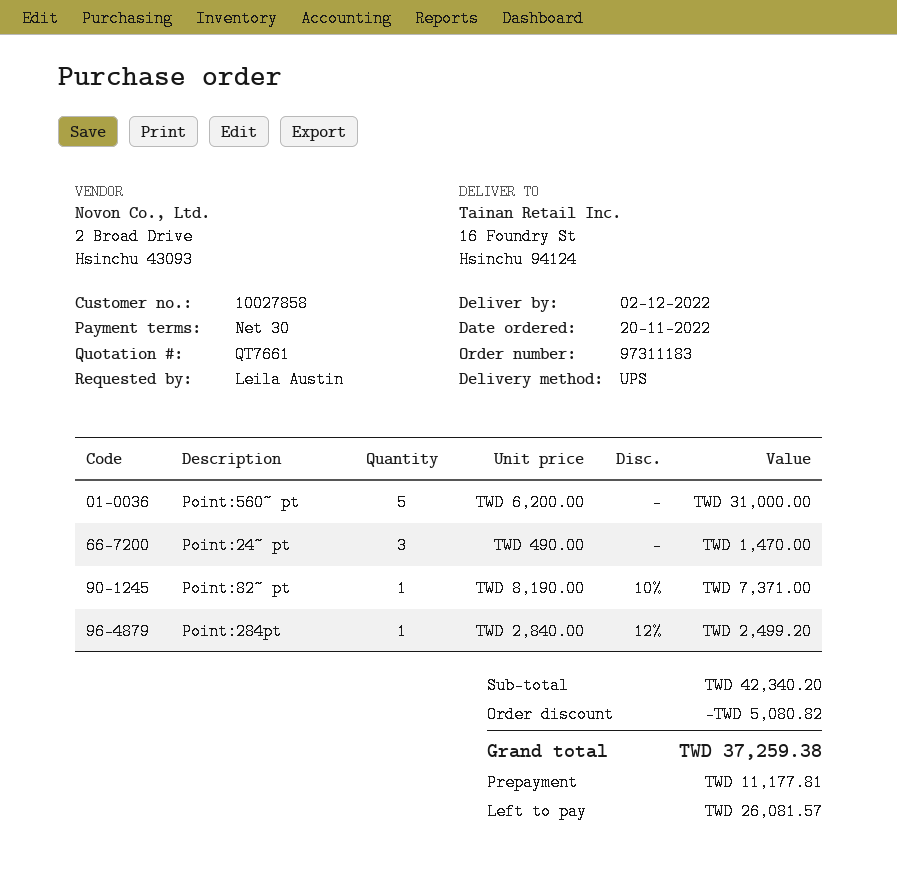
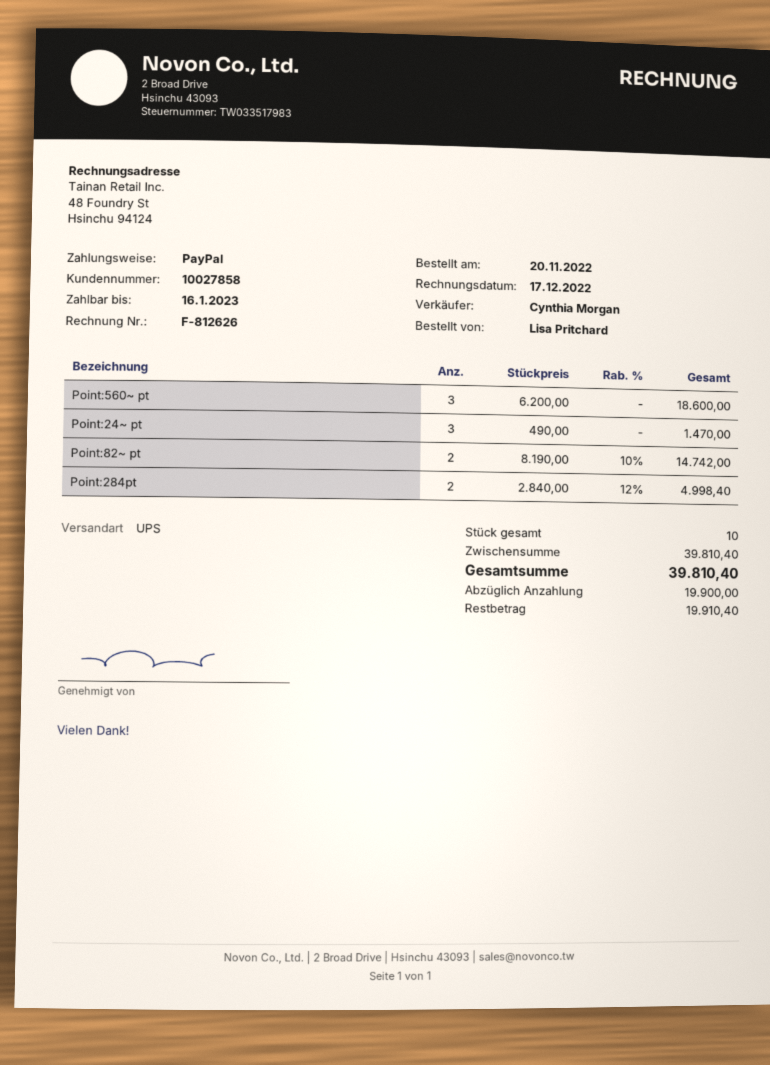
ordered by: Leila Austin -> Lisa Pritchard
Point:560~ pt: 5 x 6200.00 = 31000.00 -> 3 x 6200.00 = 18600.00
Point:82~ pt: 1 x 8190.00 - 10% = 7371.00 -> 2 x 8190.00 - 10% = 14742.00
Point:284pt: 1 x 2840.00 - 12% = 2499.20 -> 2 x 2840.00 - 12% = 4998.40
subtotal: 42340.20 -> 39810.40
discount: 5080.82 -> none
total: 37259.38 -> 39810.40
deposit: 11177.81 -> 19900.00
balance: 26081.57 -> 19910.40

